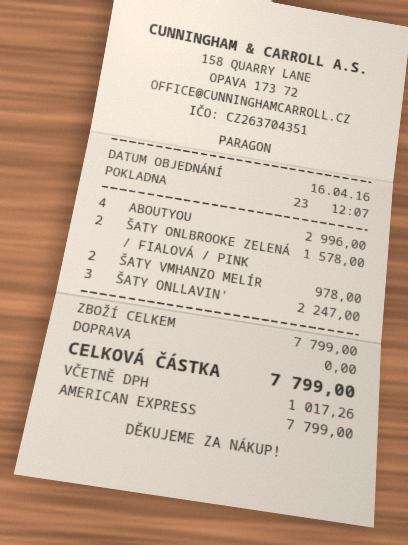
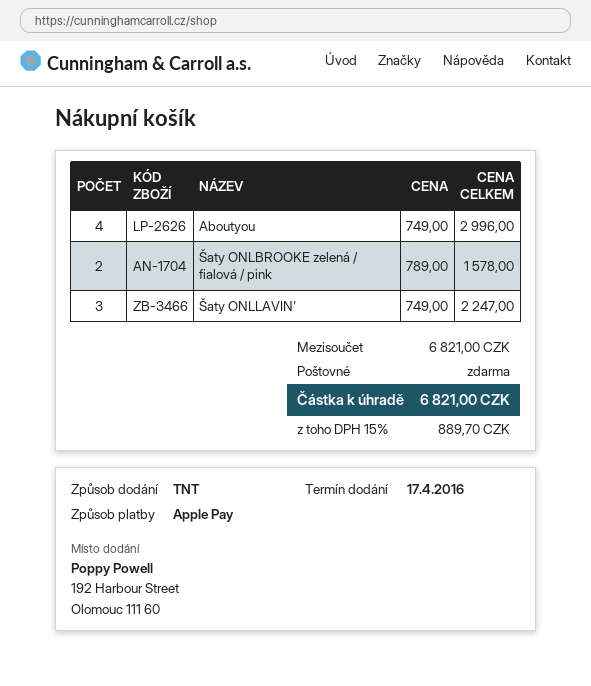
payment method: American Express -> Apple Pay
ŠATY VMHANZO MELÍR: 2 for 978.00 -> none
subtotal: 7799.00 -> 6821.00
tax: 1017.26 -> 889.70
total: 7799.00 -> 6821.00

